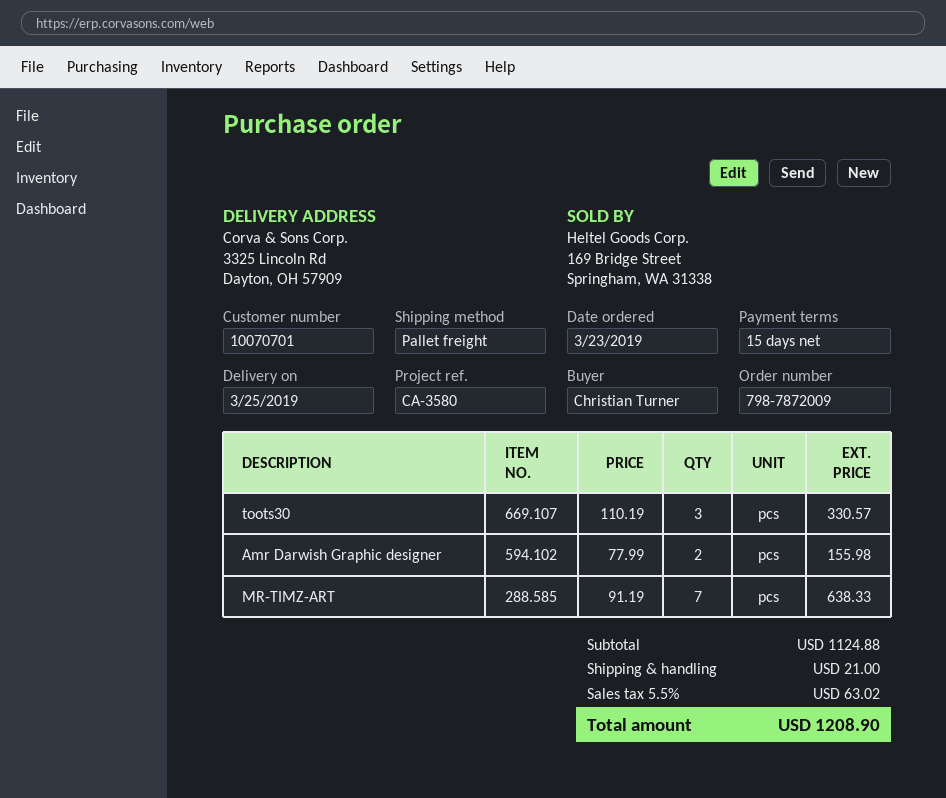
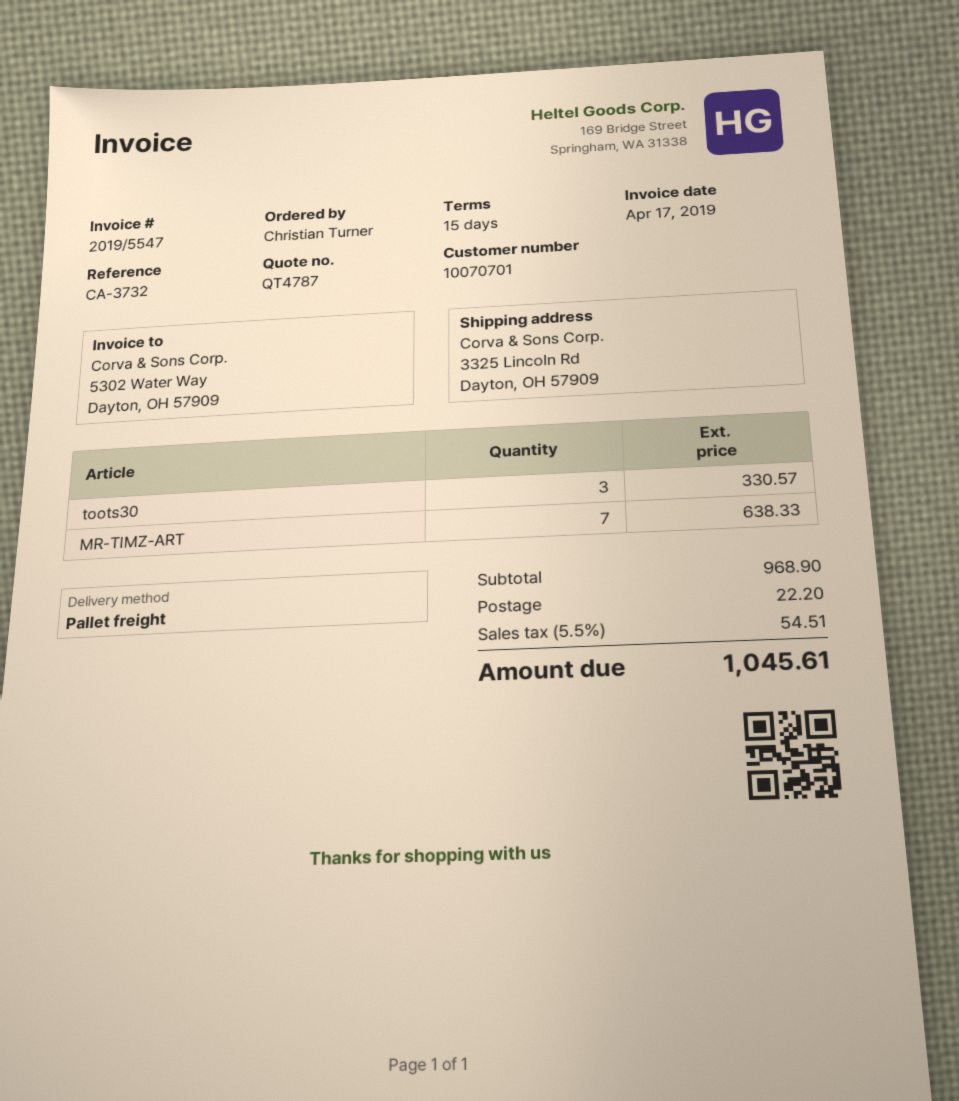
reference: CA-3580 -> CA-3732
Amr Darwish Graphic designer: 2 for 155.98 -> none
subtotal: 1124.88 -> 968.90
shipping: 21.00 -> 22.20
tax: 5.5% = 63.02 -> 5.5% = 54.51
total: 1208.90 -> 1045.61

